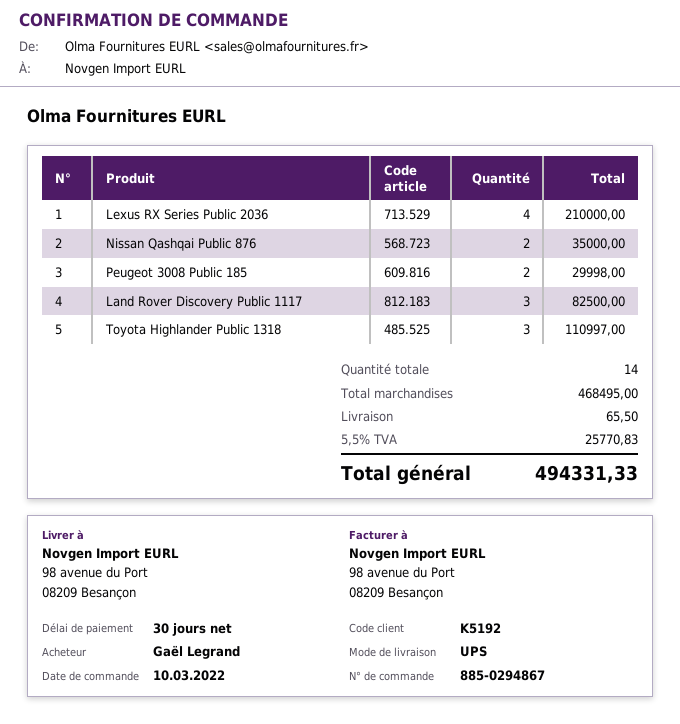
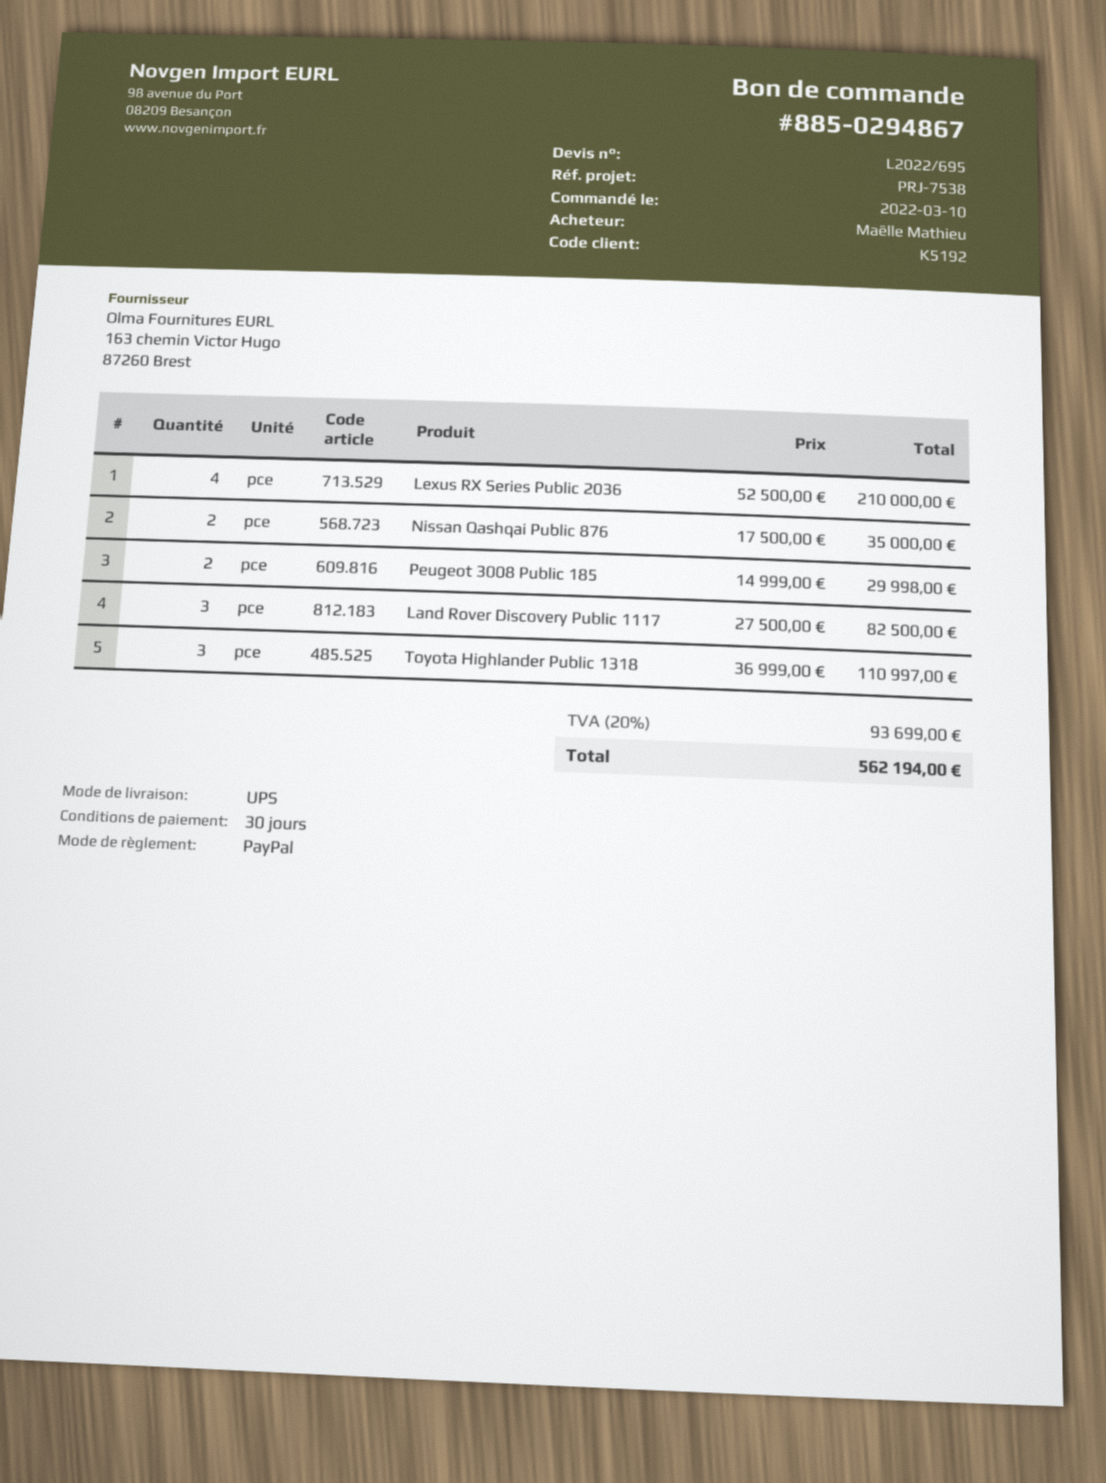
ordered by: Gaël Legrand -> Maëlle Mathieu
shipping: 65.50 -> none
tax: 5.5% = 25770.83 -> 20% = 93699.00
total: 494331.33 -> 562194.00

